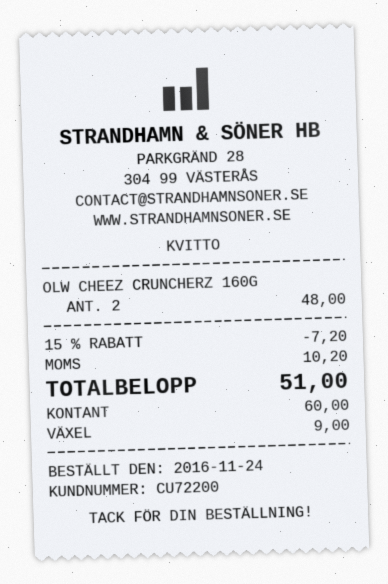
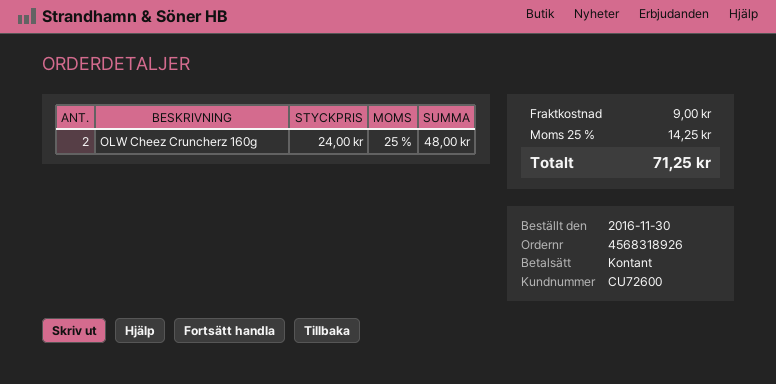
order date: 2016-11-24 -> 2016-11-30
customer number: CU72200 -> CU72600
discount: 15% = 7.20 -> none
shipping: none -> 9.00
tax: 10.20 -> 14.25
total: 51.00 -> 71.25

